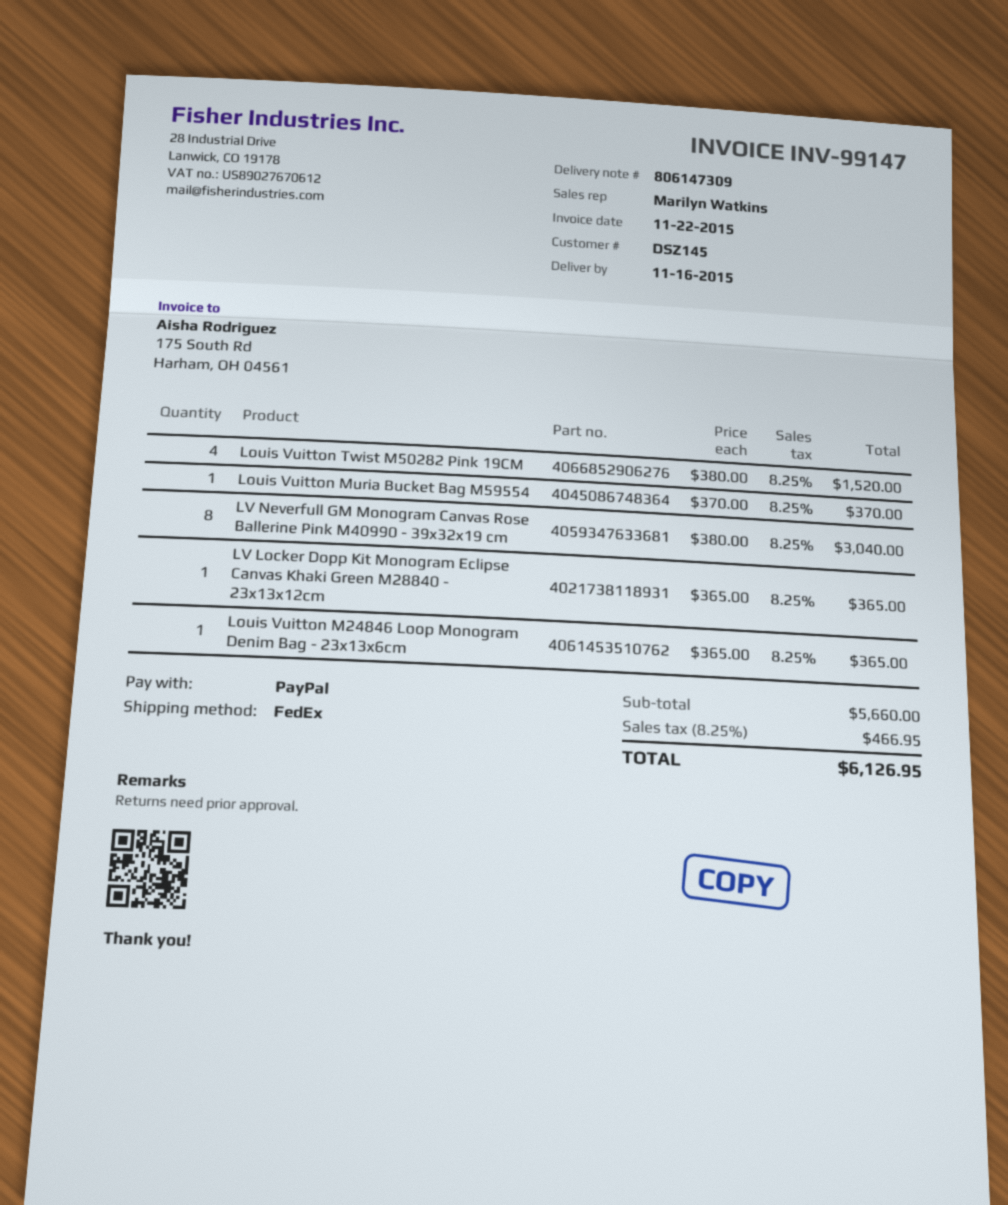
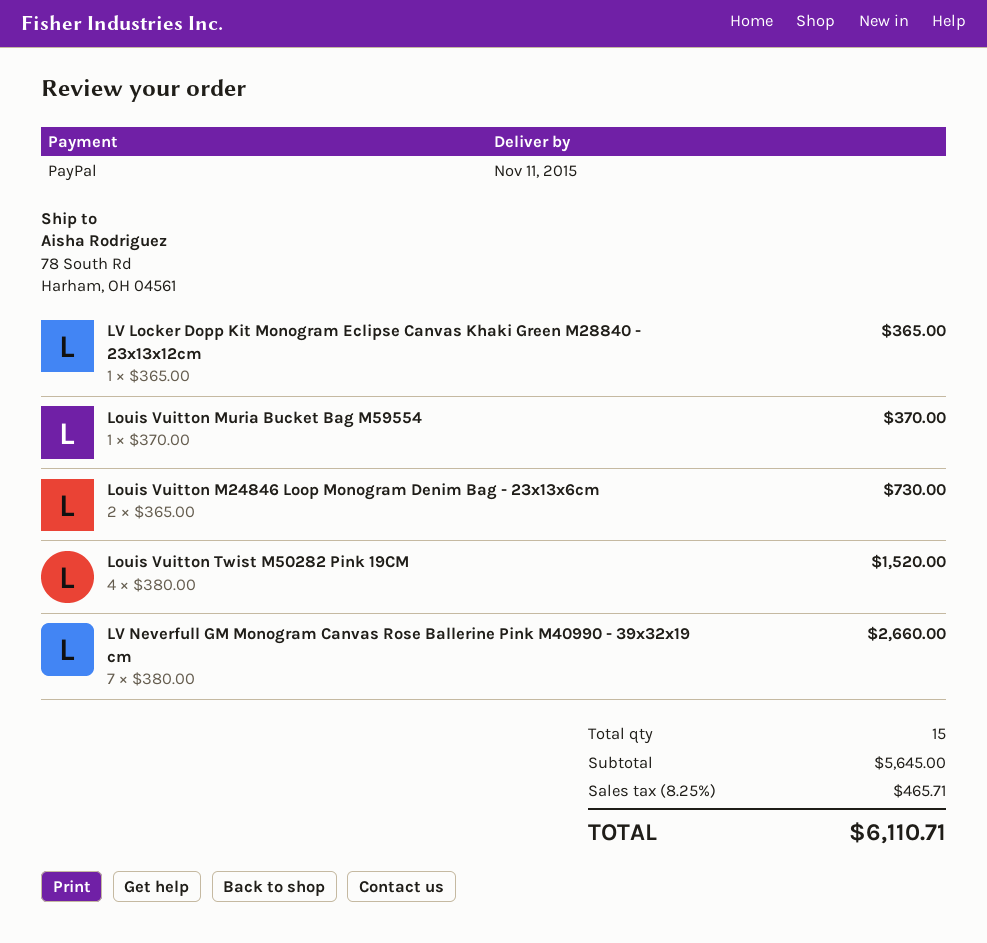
delivery date: 2015-11-16 -> 2015-11-11
LV Neverfull GM Monogram Canvas Rose Ballerine Pink M40990 - 39x32x19 cm: 8 x 380.00 = 3040.00 -> 7 x 380.00 = 2660.00
Louis Vuitton M24846 Loop Monogram Denim Bag - 23x13x6cm: 1 x 365.00 = 365.00 -> 2 x 365.00 = 730.00
subtotal: 5660.00 -> 5645.00
tax: 8.25% = 466.95 -> 8.25% = 465.71
total: 6126.95 -> 6110.71

